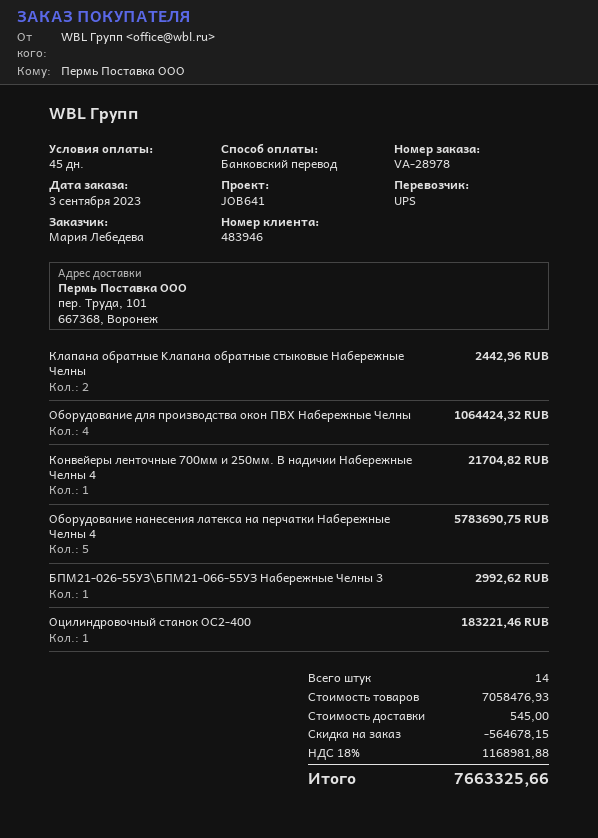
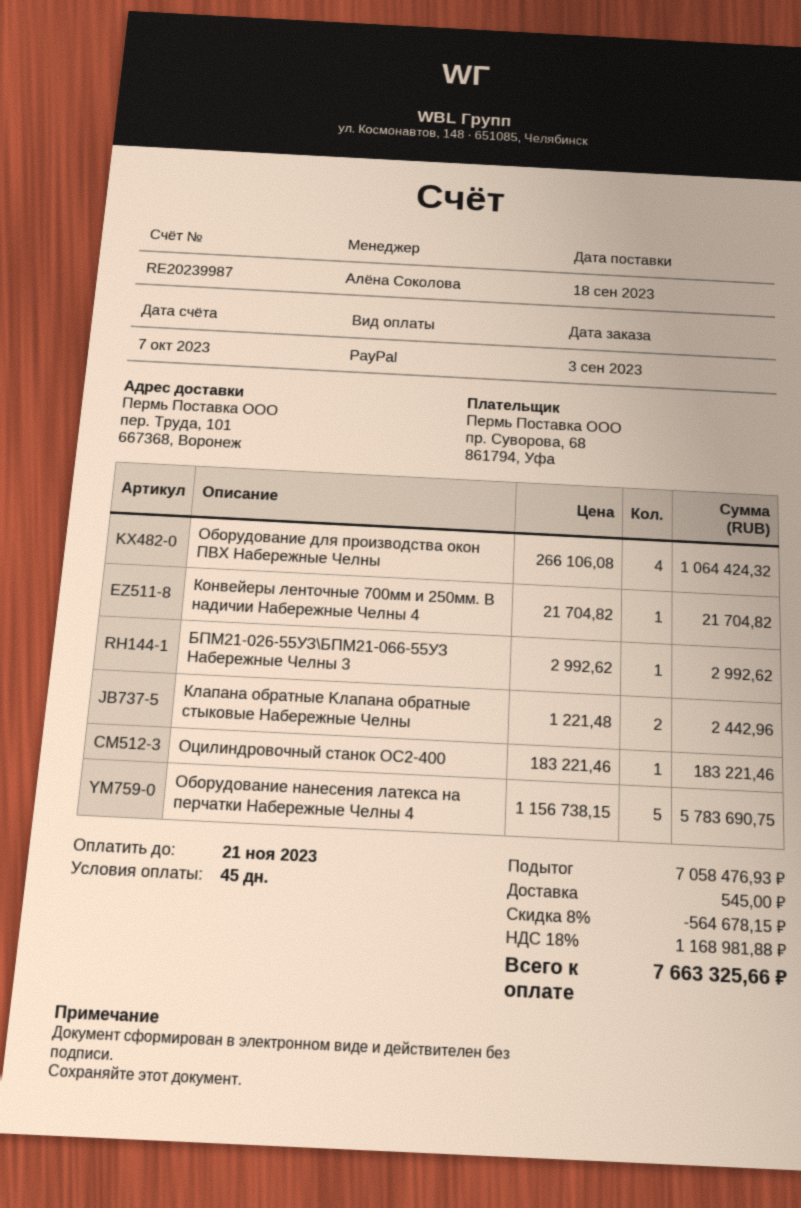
payment method: bank transfer -> PayPal

